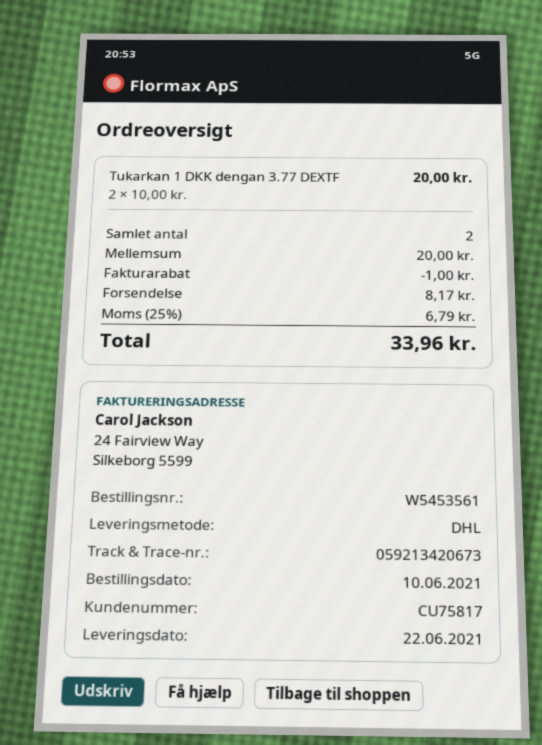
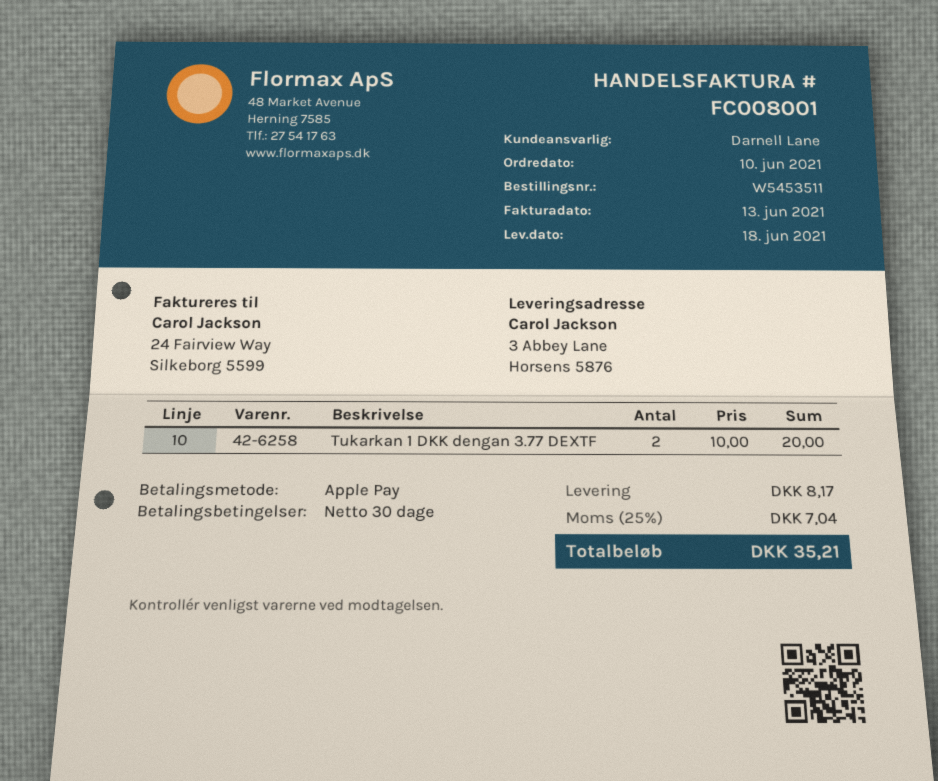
order number: W5453561 -> W5453511
delivery date: 2021-06-22 -> 2021-06-18
discount: 1.00 -> none
tax: 25% = 6.79 -> 25% = 7.04
total: 33.96 -> 35.21

